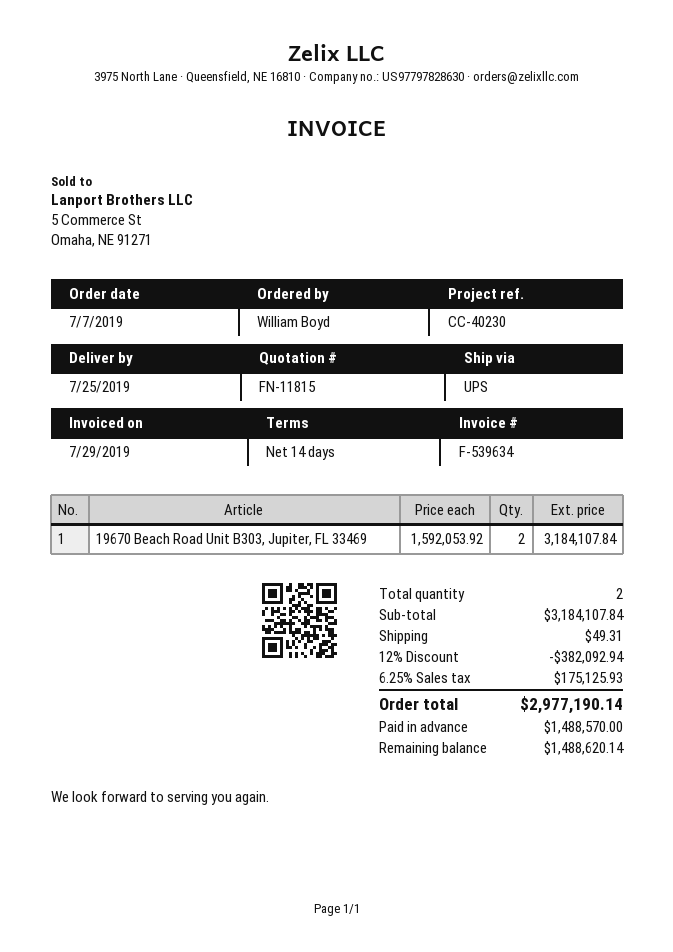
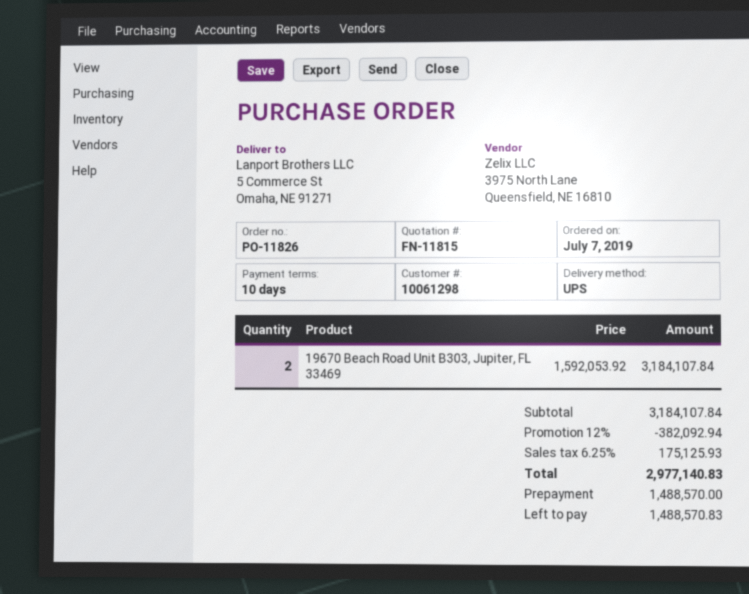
payment terms: 14 days -> 10 days
shipping: 49.31 -> none
total: 2977190.14 -> 2977140.83
balance: 1488620.14 -> 1488570.83

